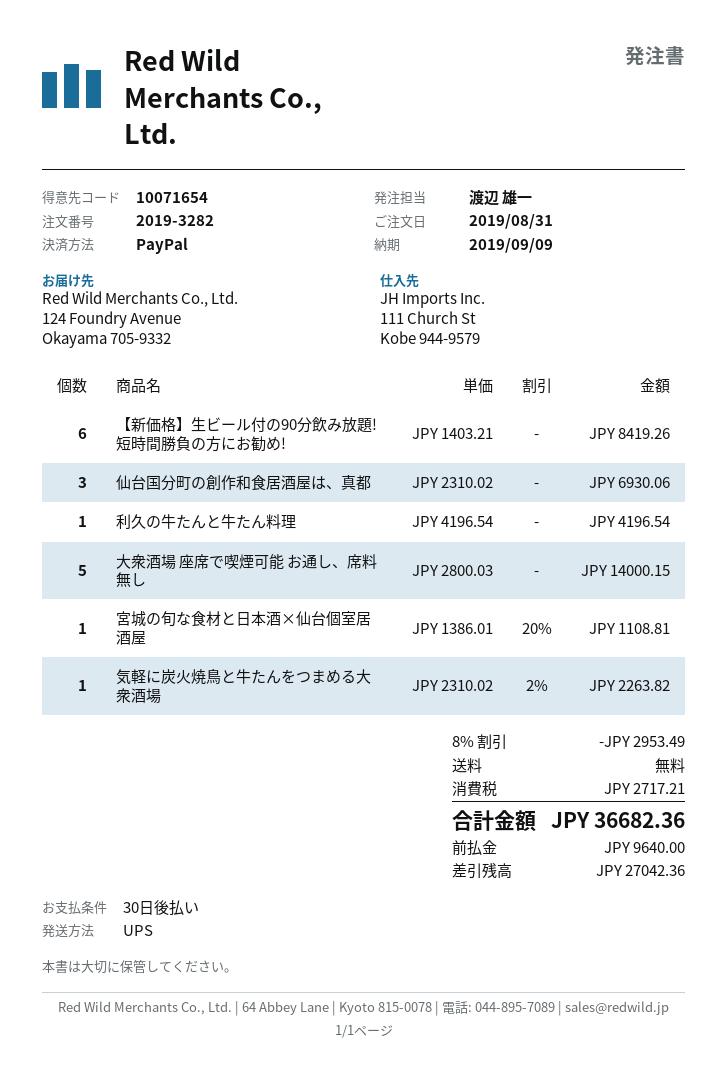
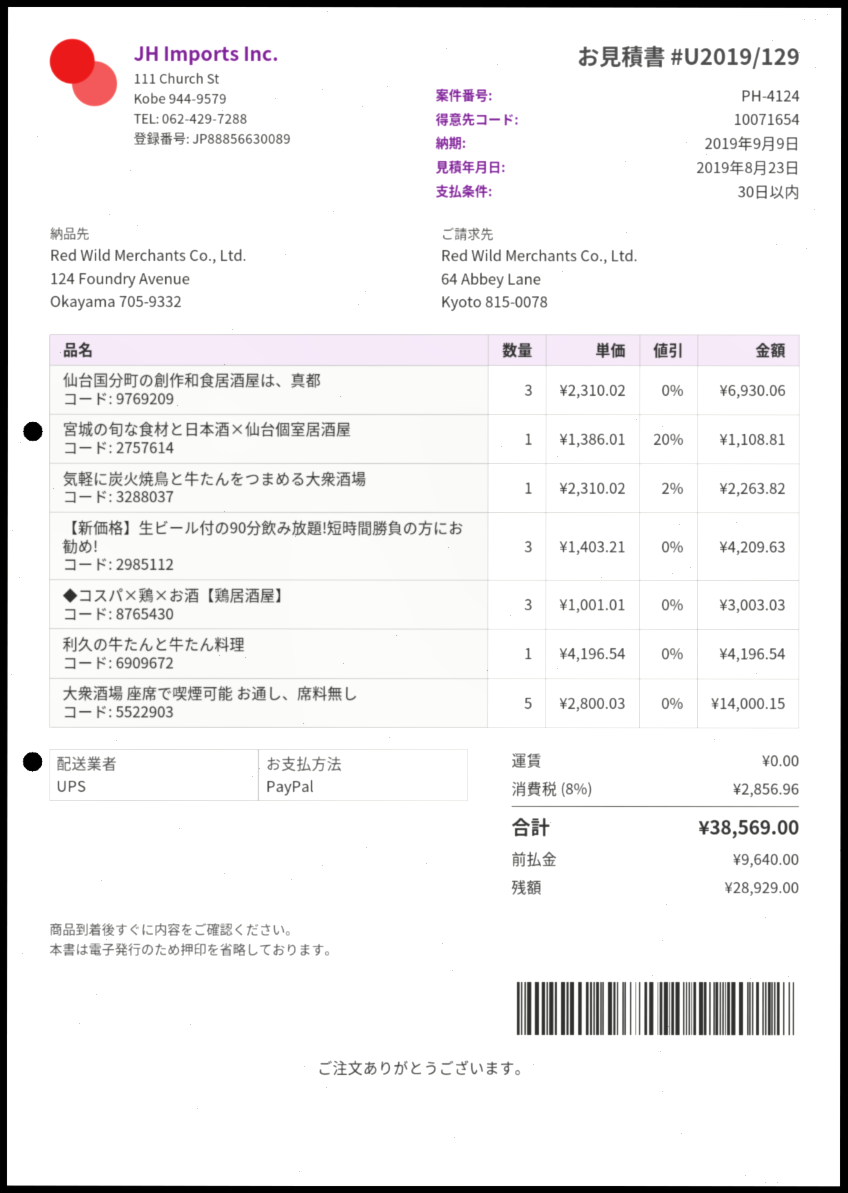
【新価格】生ビール付の90分飲み放題!短時間勝負の方にお勧め!: 6 x 1403.21 = 8419.26 -> 3 x 1403.21 = 4209.63
◆コスパ×鶏×お酒【鶏居酒屋】: none -> 3 x 1001.01 = 3003.03
discount: 8% = 2953.49 -> none
tax: 2717.21 -> 2856.96
total: 36682.36 -> 38569.00
balance: 27042.36 -> 28929.00

